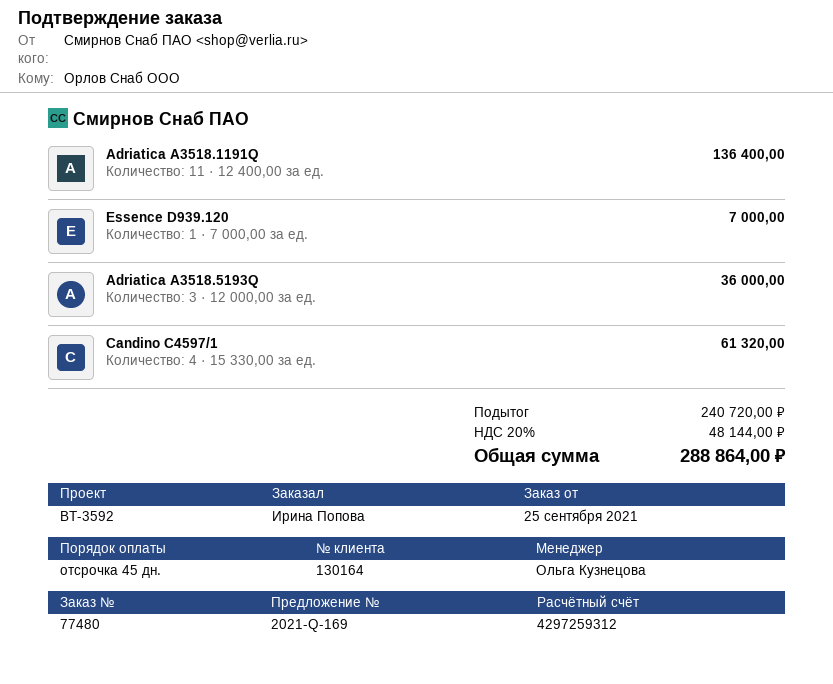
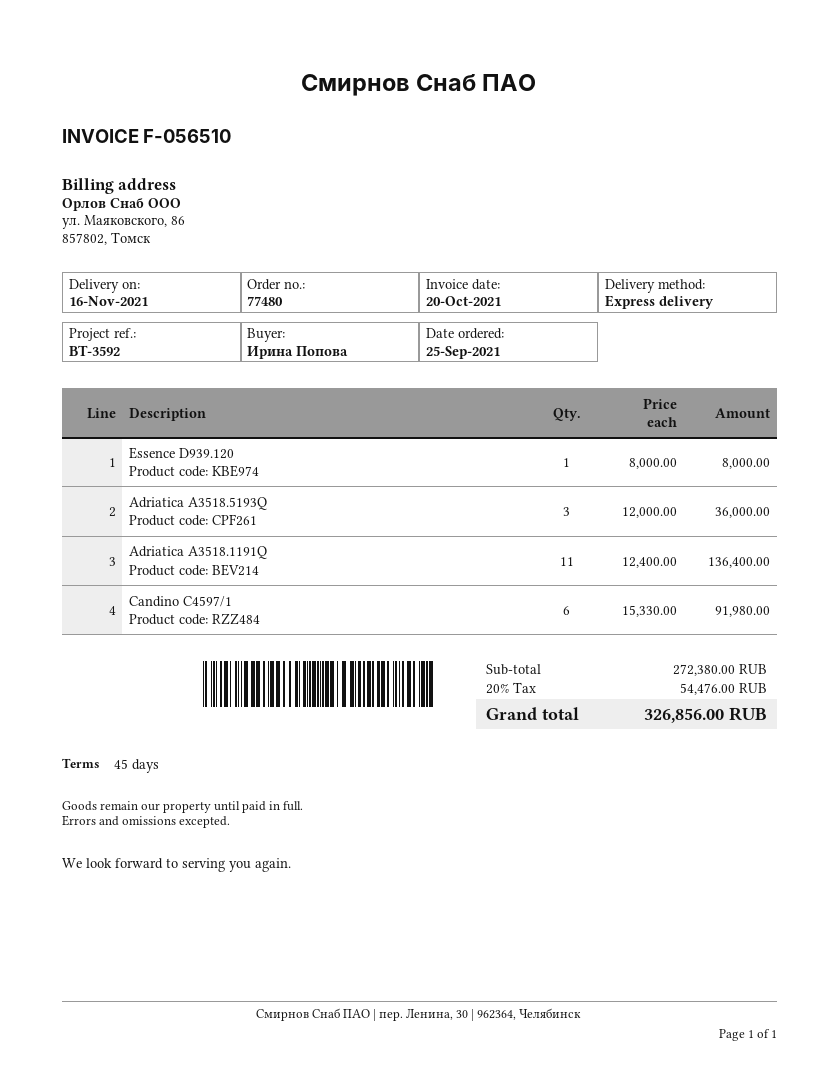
Essence D939.120: 1 x 7000.00 = 7000.00 -> 1 x 8000.00 = 8000.00
Candino C4597/1: 4 x 15330.00 = 61320.00 -> 6 x 15330.00 = 91980.00
subtotal: 240720.00 -> 272380.00
tax: 20% = 48144.00 -> 20% = 54476.00
total: 288864.00 -> 326856.00

